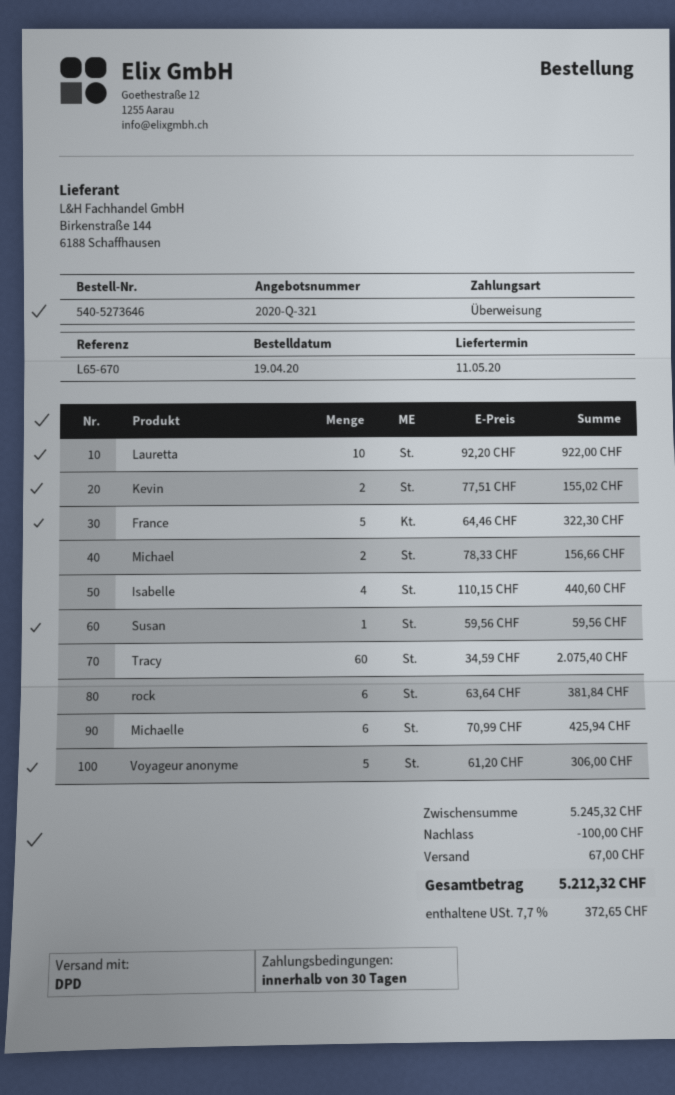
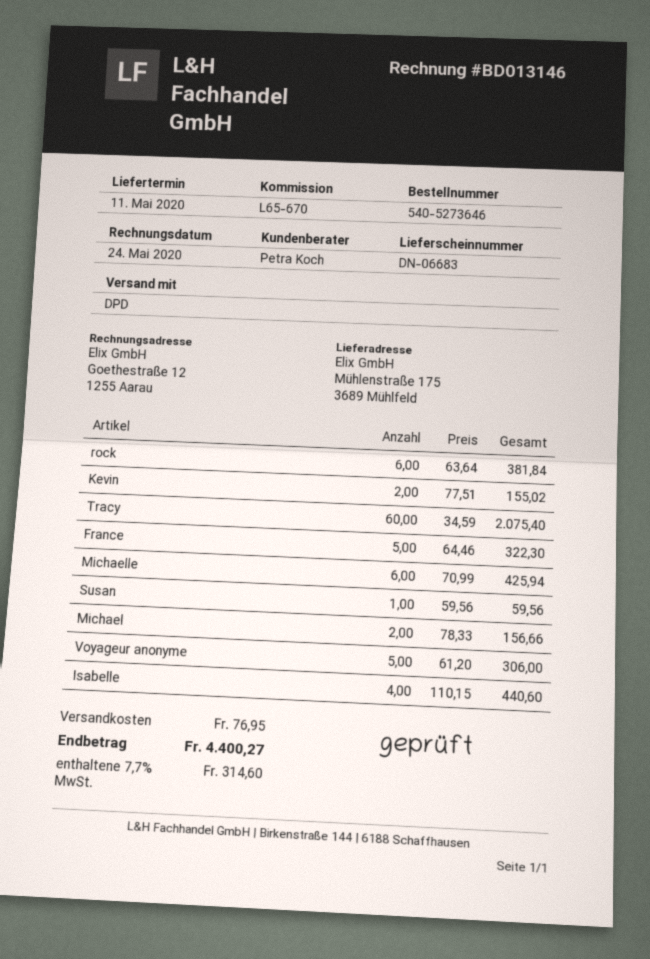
Lauretta: 10 x 92.20 = 922.00 -> none
discount: 100.00 -> none
shipping: 67.00 -> 76.95
tax: 7.7% = 372.65 -> 7.7% = 314.60
total: 5212.32 -> 4400.27

